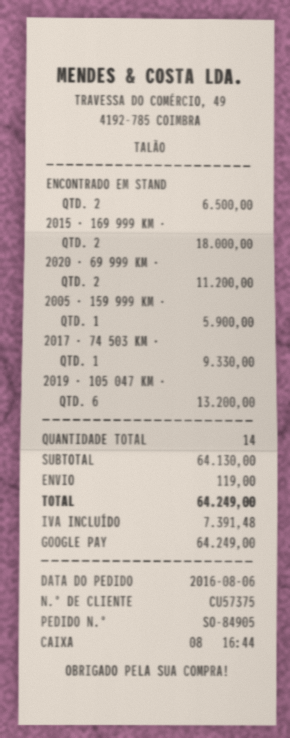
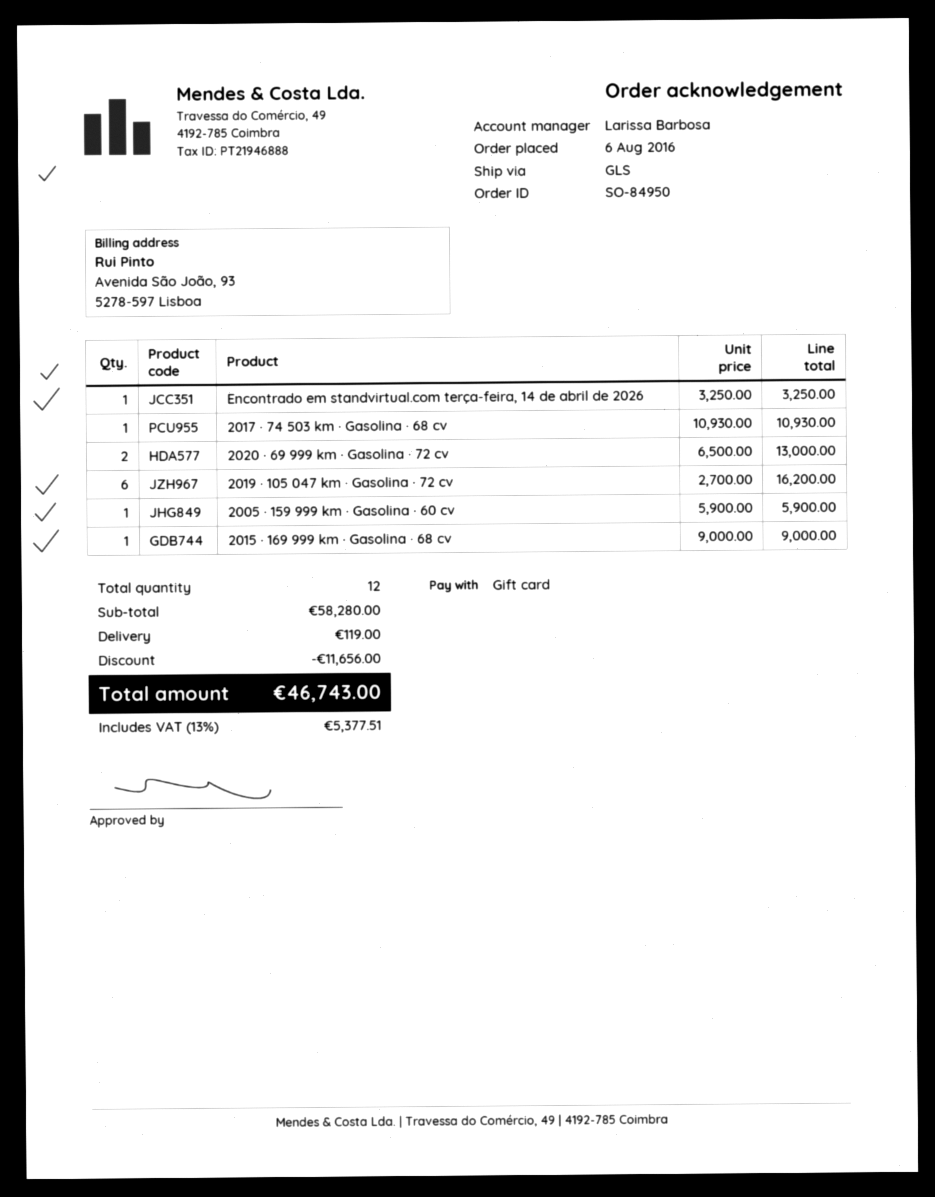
order number: SO-84905 -> SO-84950
payment method: Google Pay -> gift card
ENCONTRADO EM STAND: 2 for 6500.00 -> 1 for 3250.00
2015 · 169 999 KM ·: 2 for 18000.00 -> 1 for 9000.00
2020 · 69 999 KM ·: 2 for 11200.00 -> 2 for 13000.00
2017 · 74 503 KM ·: 1 for 9330.00 -> 1 for 10930.00
2019 · 105 047 KM ·: 6 for 13200.00 -> 6 for 16200.00
total quantity: 14 -> 12
subtotal: 64130.00 -> 58280.00
discount: none -> 11656.00
tax: 7391.48 -> 5377.51
total: 64249.00 -> 46743.00

